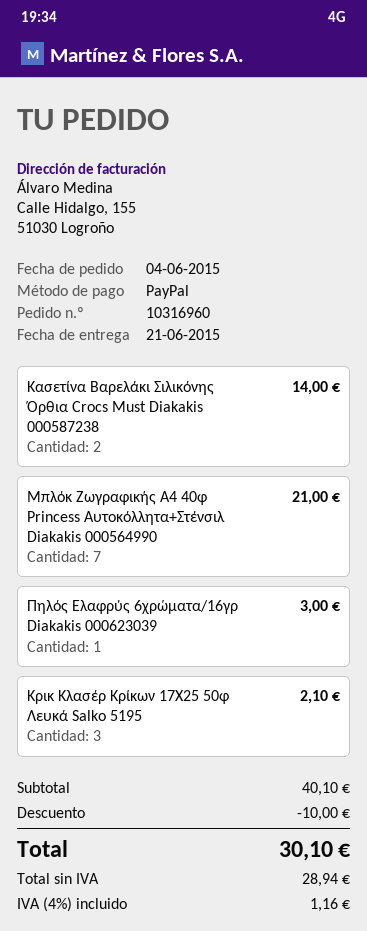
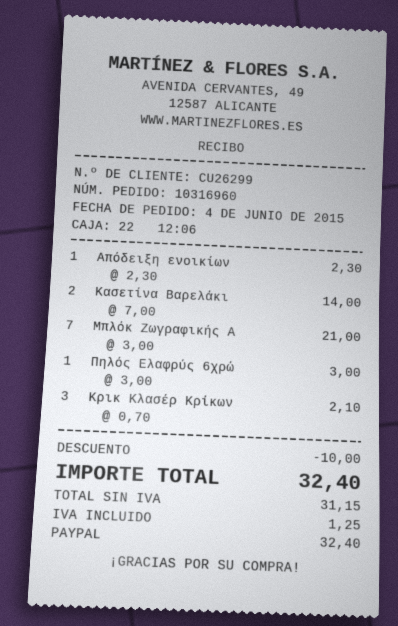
Απόδειξη ενοικίων: none -> 1 for 2.30
net: 28.94 -> 31.15
tax: 1.16 -> 1.25
total: 30.10 -> 32.40

